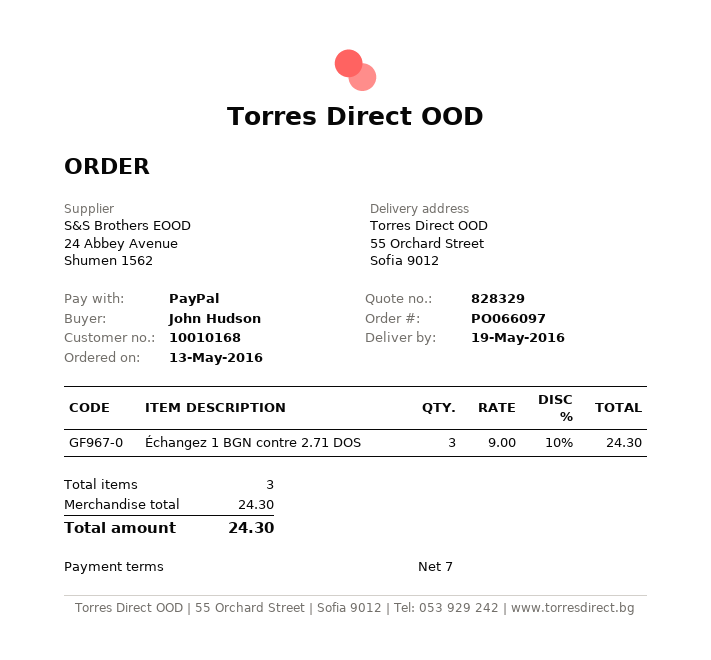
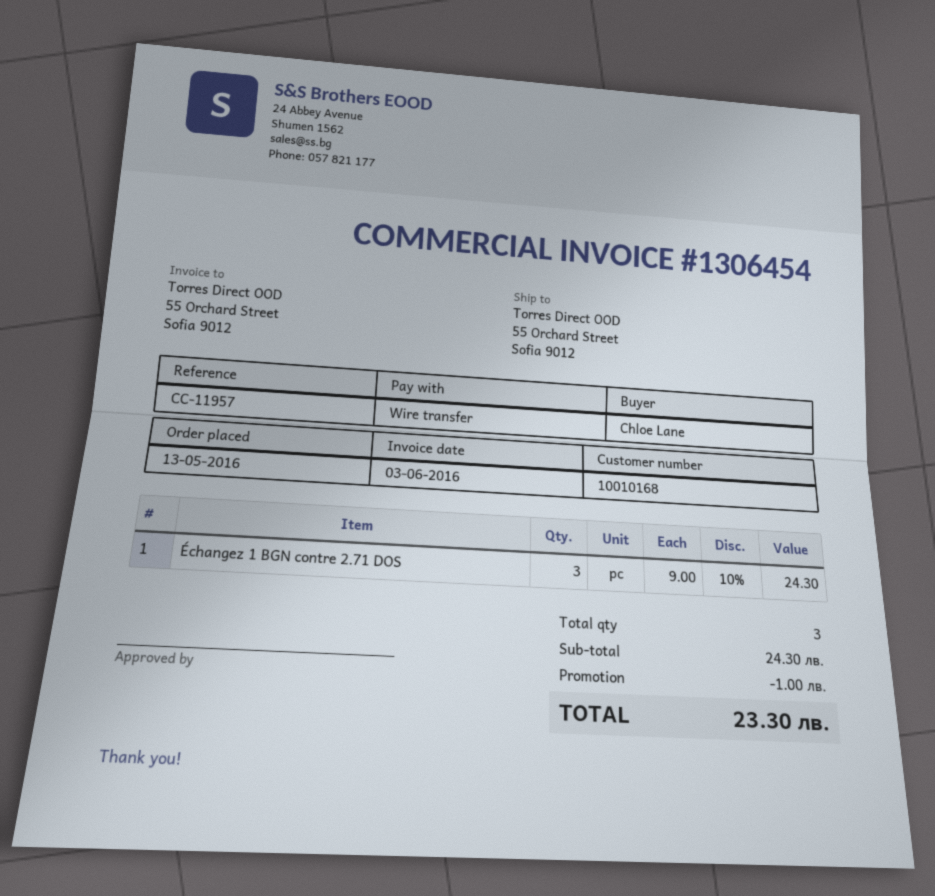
ordered by: John Hudson -> Chloe Lane
payment method: PayPal -> bank transfer
discount: none -> 1.00
total: 24.30 -> 23.30

